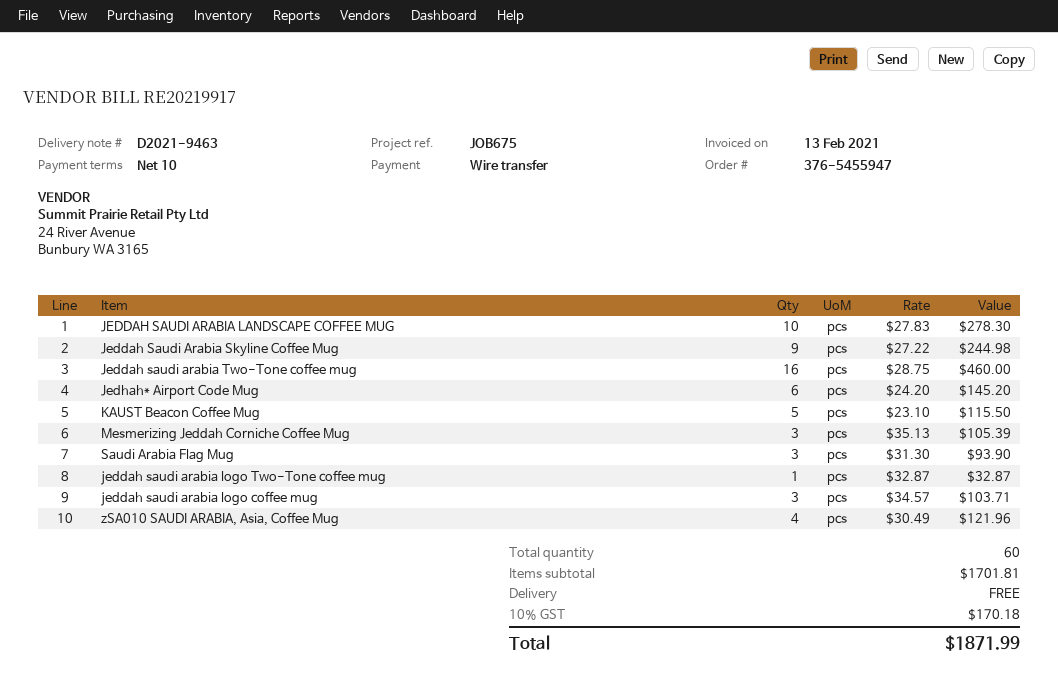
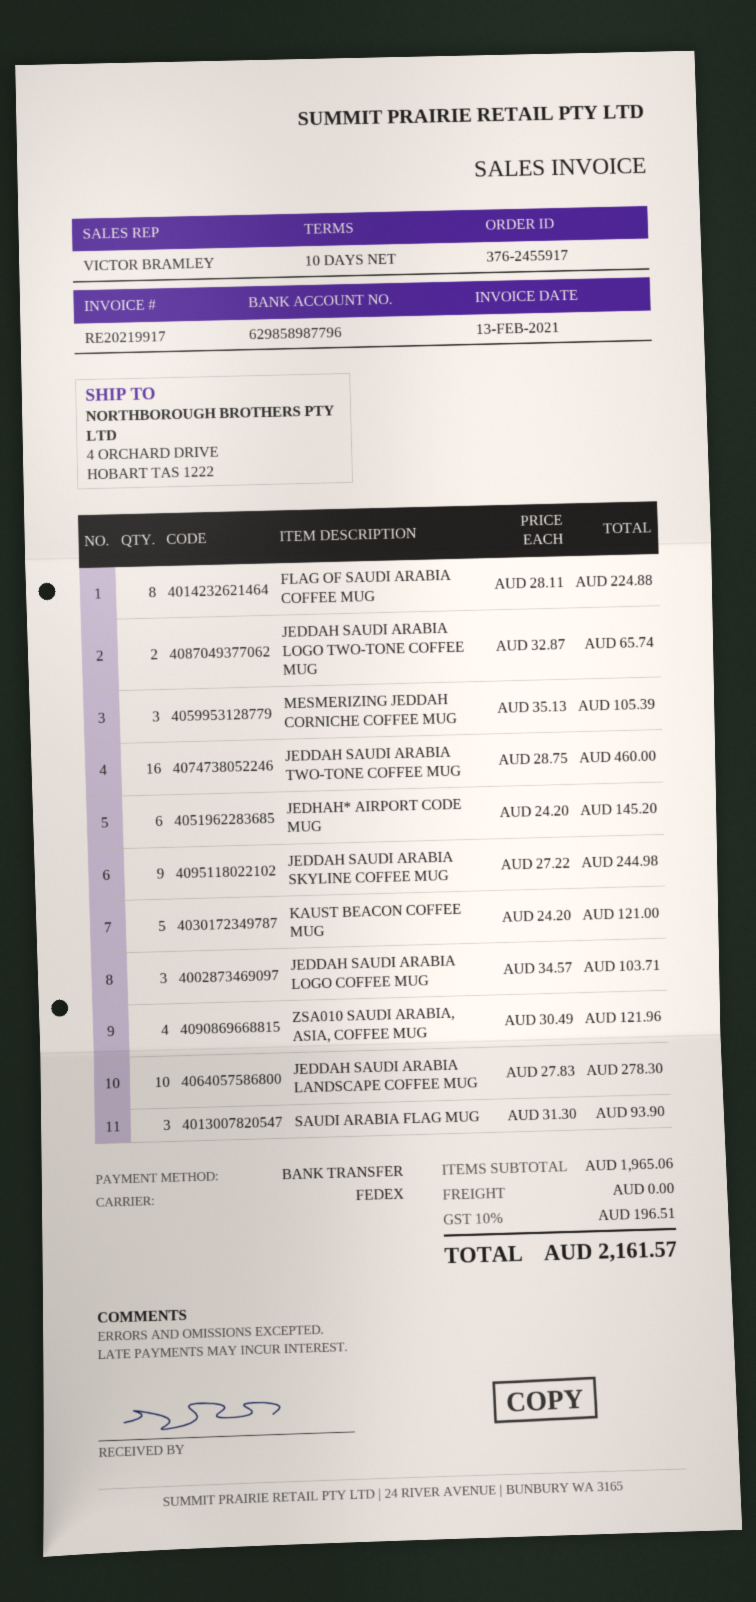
order number: 376-5455947 -> 376-2455917
KAUST Beacon Coffee Mug: 5 x 23.10 = 115.50 -> 5 x 24.20 = 121.00
jeddah saudi arabia logo Two-Tone coffee mug: 1 x 32.87 = 32.87 -> 2 x 32.87 = 65.74
FLAG OF SAUDI ARABIA COFFEE MUG: none -> 8 x 28.11 = 224.88
subtotal: 1701.81 -> 1965.06
tax: 10% = 170.18 -> 10% = 196.51
total: 1871.99 -> 2161.57

